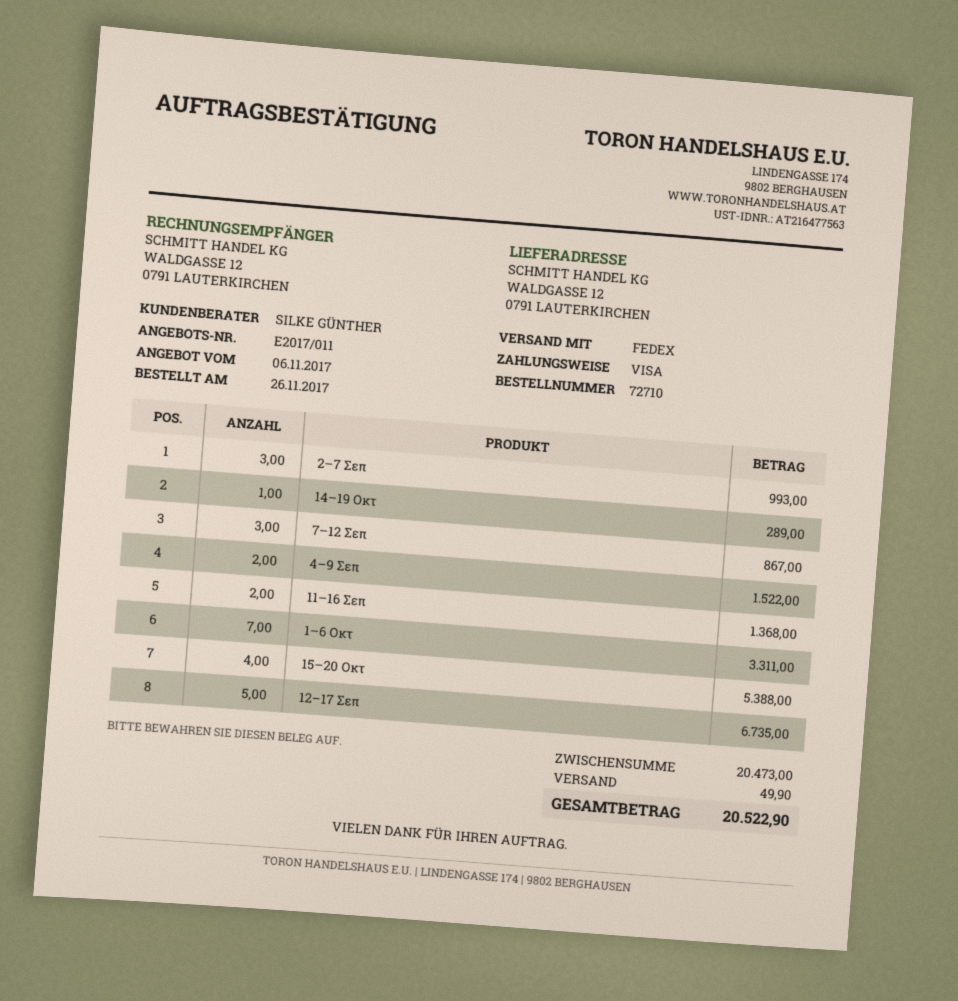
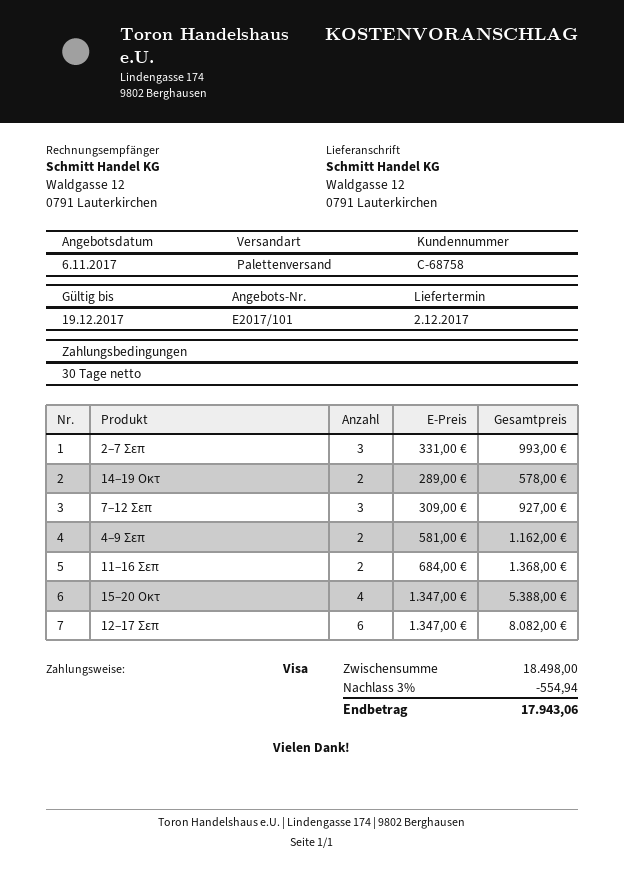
quote number: E2017/011 -> E2017/101
shipping method: FedEx -> pallet freight
14–19 Οκτ: 1 for 289.00 -> 2 for 578.00
7–12 Σεπ: 3 for 867.00 -> 3 for 927.00
4–9 Σεπ: 2 for 1522.00 -> 2 for 1162.00
1–6 Οκτ: 7 for 3311.00 -> none
12–17 Σεπ: 5 for 6735.00 -> 6 for 8082.00
subtotal: 20473.00 -> 18498.00
discount: none -> 3% = 554.94
shipping: 49.90 -> none
total: 20522.90 -> 17943.06

